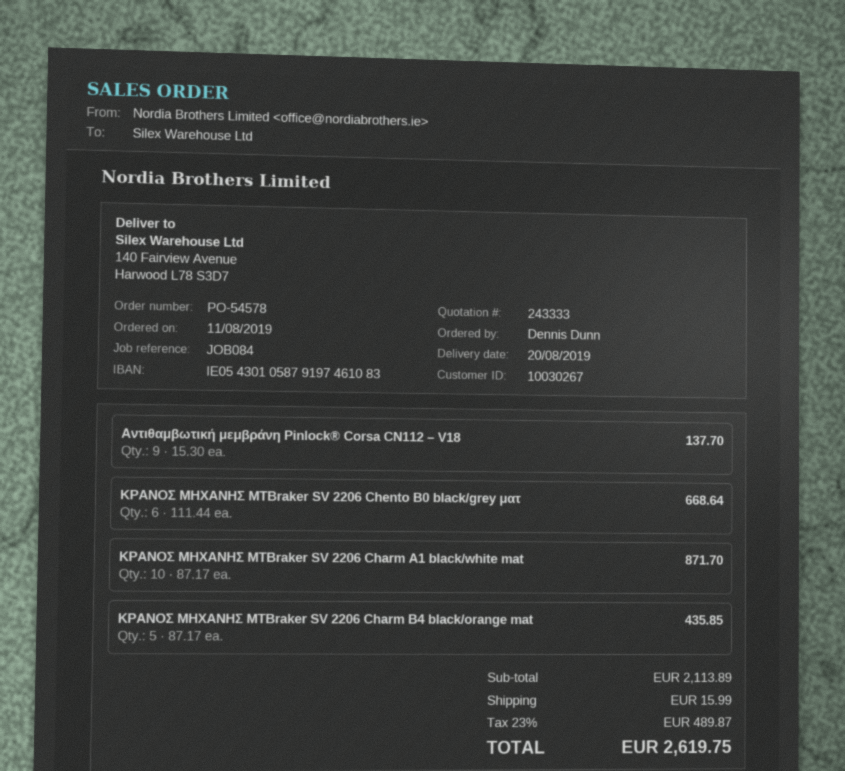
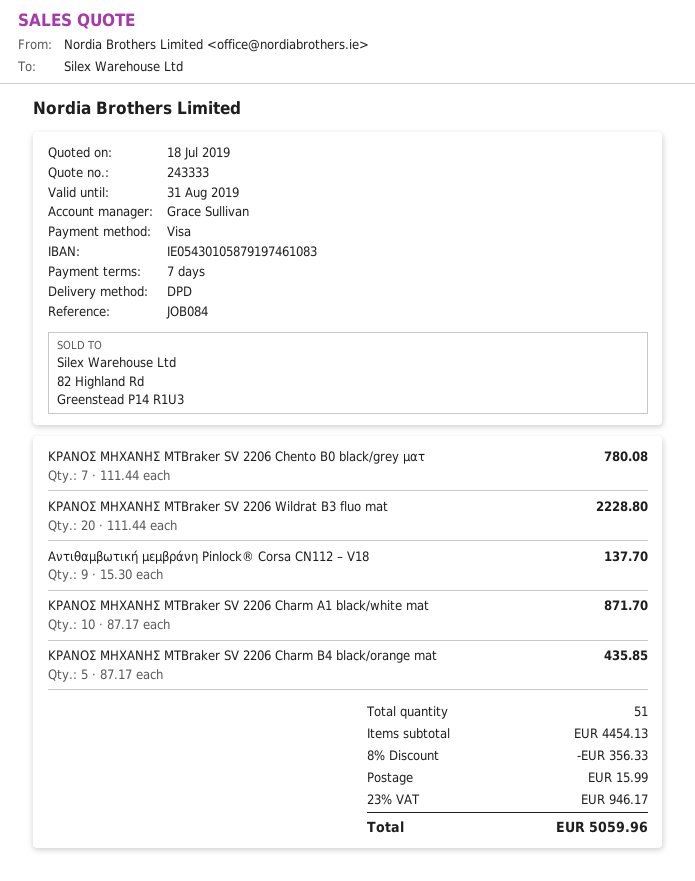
ΚΡΑΝΟΣ ΜΗΧΑΝΗΣ MTBraker SV 2206 Chento B0 black/grey ματ: 6 x 111.44 = 668.64 -> 7 x 111.44 = 780.08
ΚΡΑΝΟΣ ΜΗΧΑΝΗΣ MTBraker SV 2206 Wildrat B3 fluo mat: none -> 20 x 111.44 = 2228.80
subtotal: 2113.89 -> 4454.13
discount: none -> 8% = 356.33
tax: 23% = 489.87 -> 23% = 946.17
total: 2619.75 -> 5059.96

